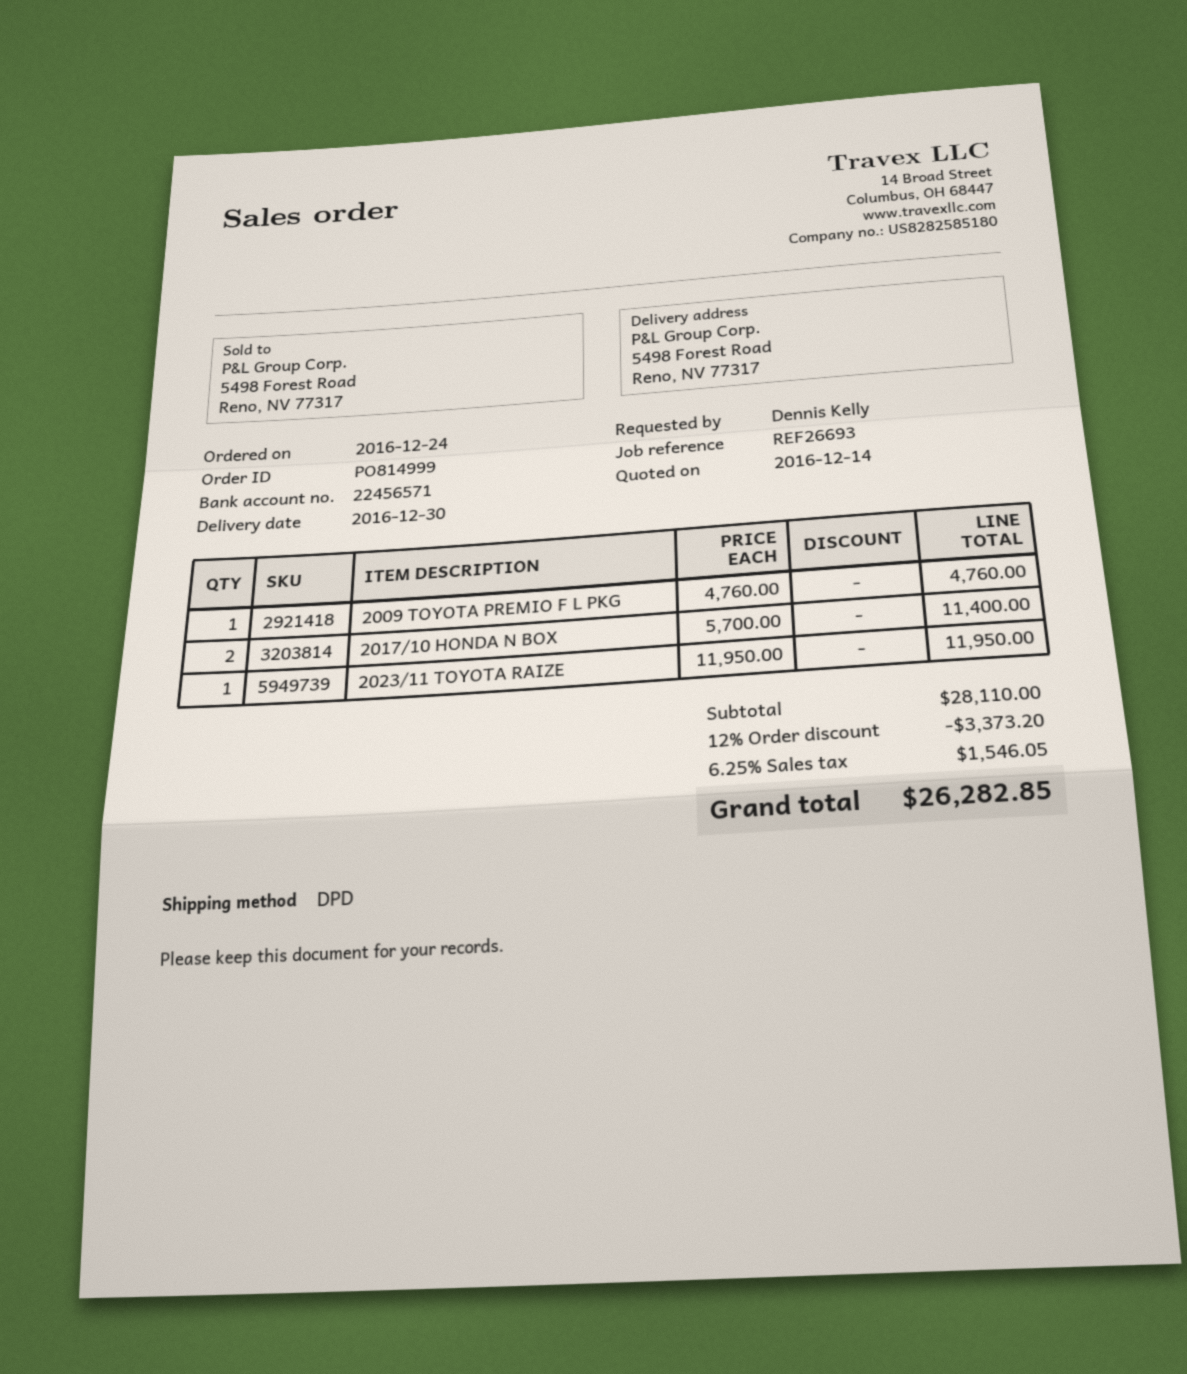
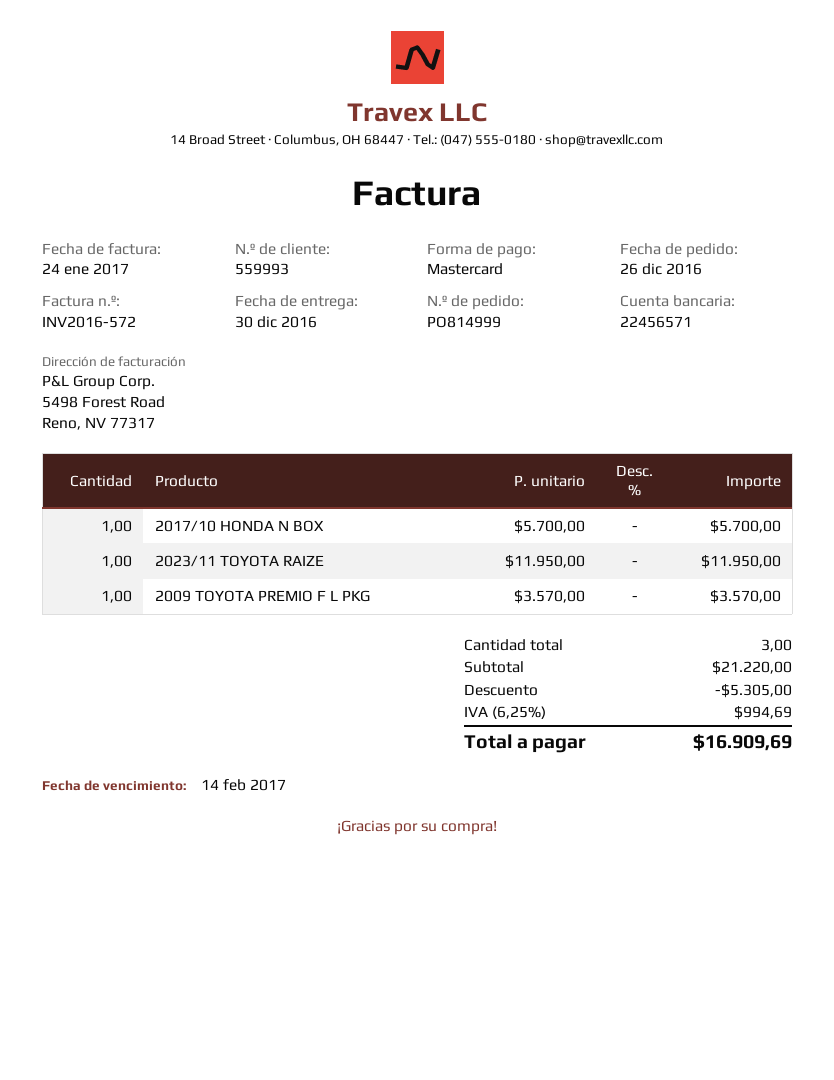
order date: 2016-12-24 -> 2016-12-26
2009 TOYOTA PREMIO F L PKG: 1 x 4760.00 = 4760.00 -> 1 x 3570.00 = 3570.00
2017/10 HONDA N BOX: 2 x 5700.00 = 11400.00 -> 1 x 5700.00 = 5700.00
subtotal: 28110.00 -> 21220.00
discount: 3373.20 -> 5305.00
tax: 6.25% = 1546.05 -> 6.25% = 994.69
total: 26282.85 -> 16909.69

